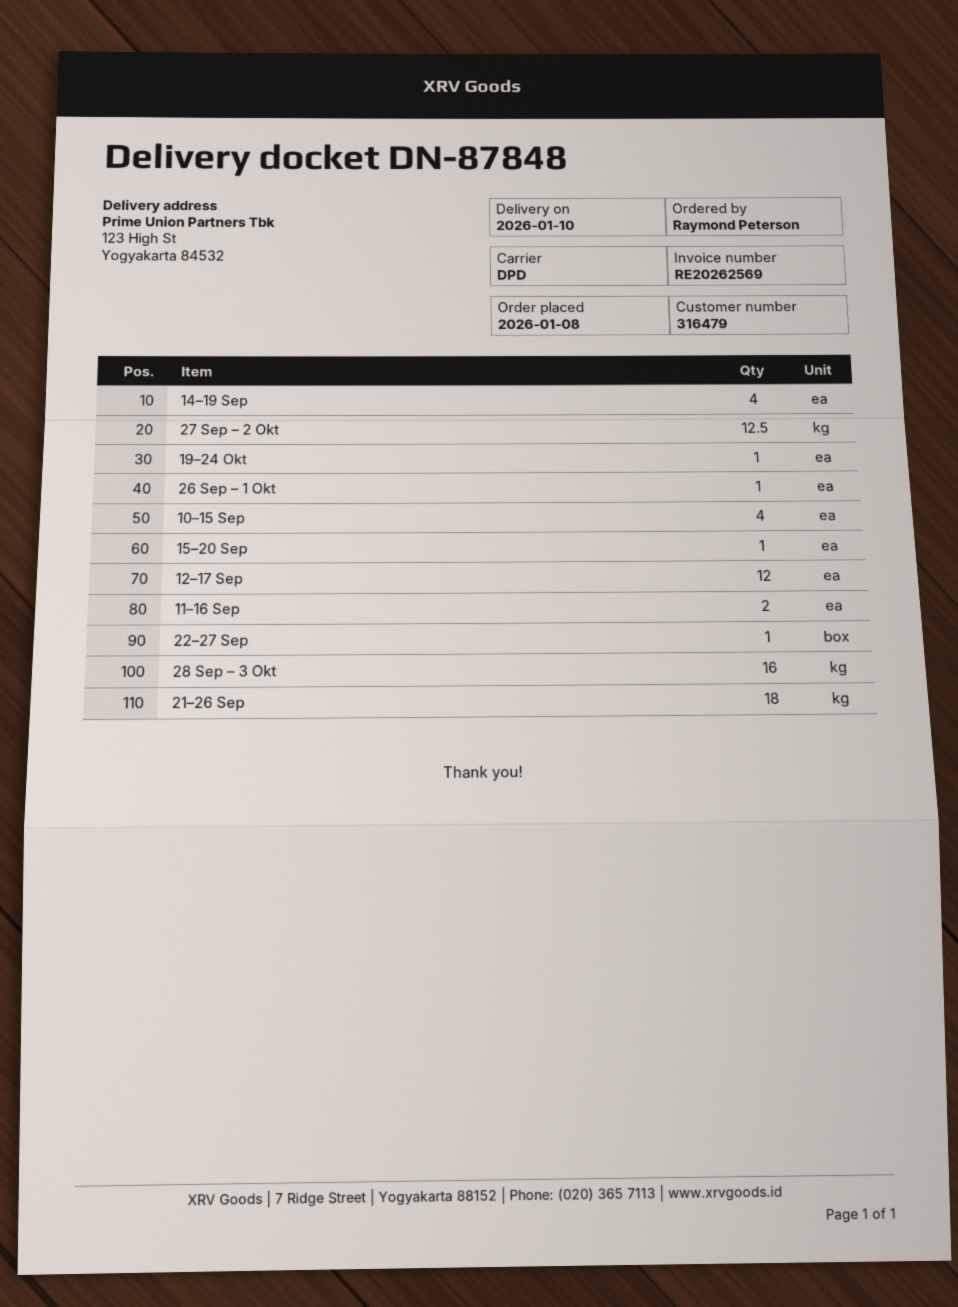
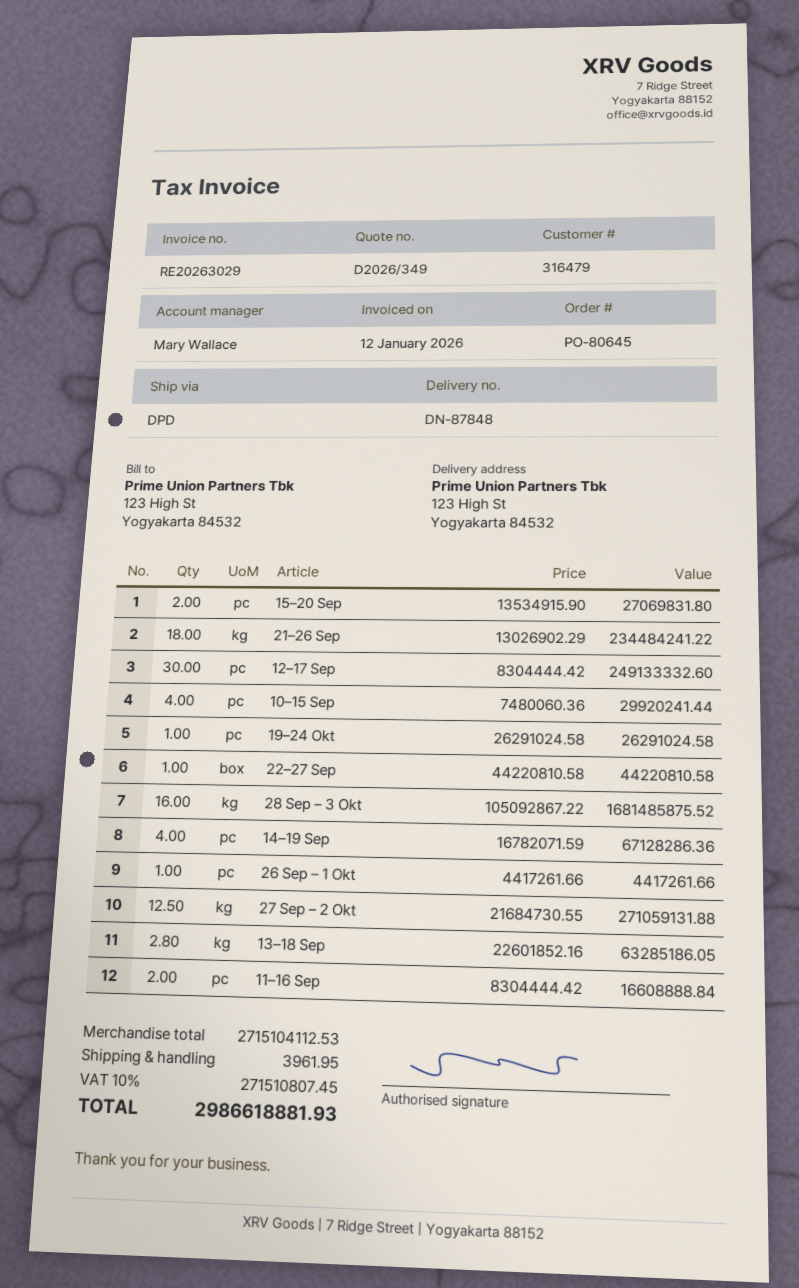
invoice number: RE20262569 -> RE20263029
15–20 Sep: 1 -> 2
12–17 Sep: 12 -> 30
13–18 Sep: none -> 2.8

